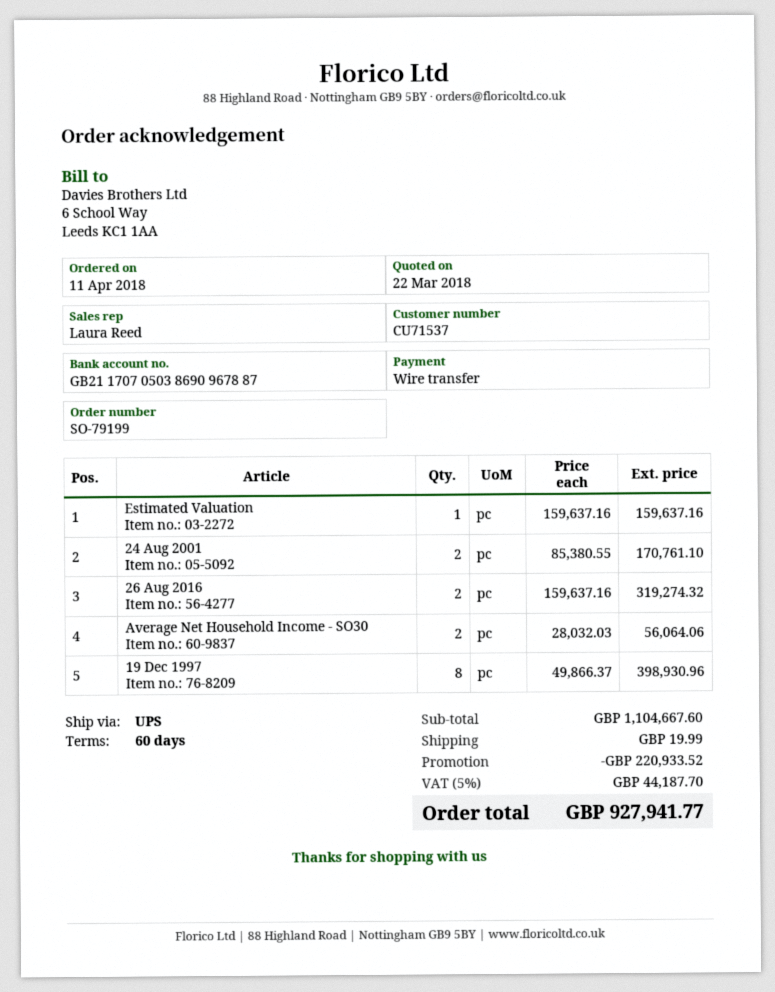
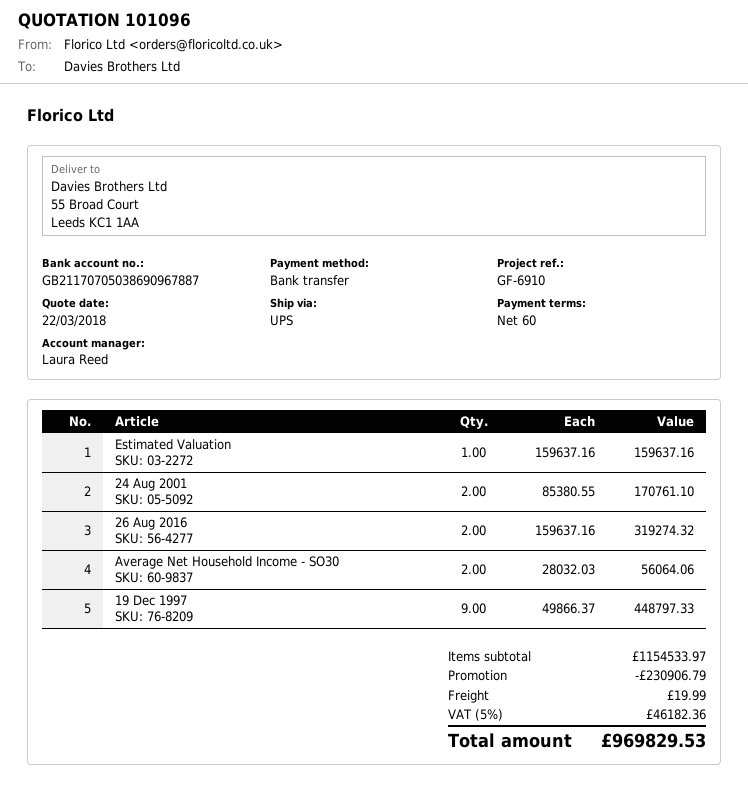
19 Dec 1997: 8 x 49866.37 = 398930.96 -> 9 x 49866.37 = 448797.33
subtotal: 1104667.60 -> 1154533.97
discount: 220933.52 -> 230906.79
tax: 5% = 44187.70 -> 5% = 46182.36
total: 927941.77 -> 969829.53

